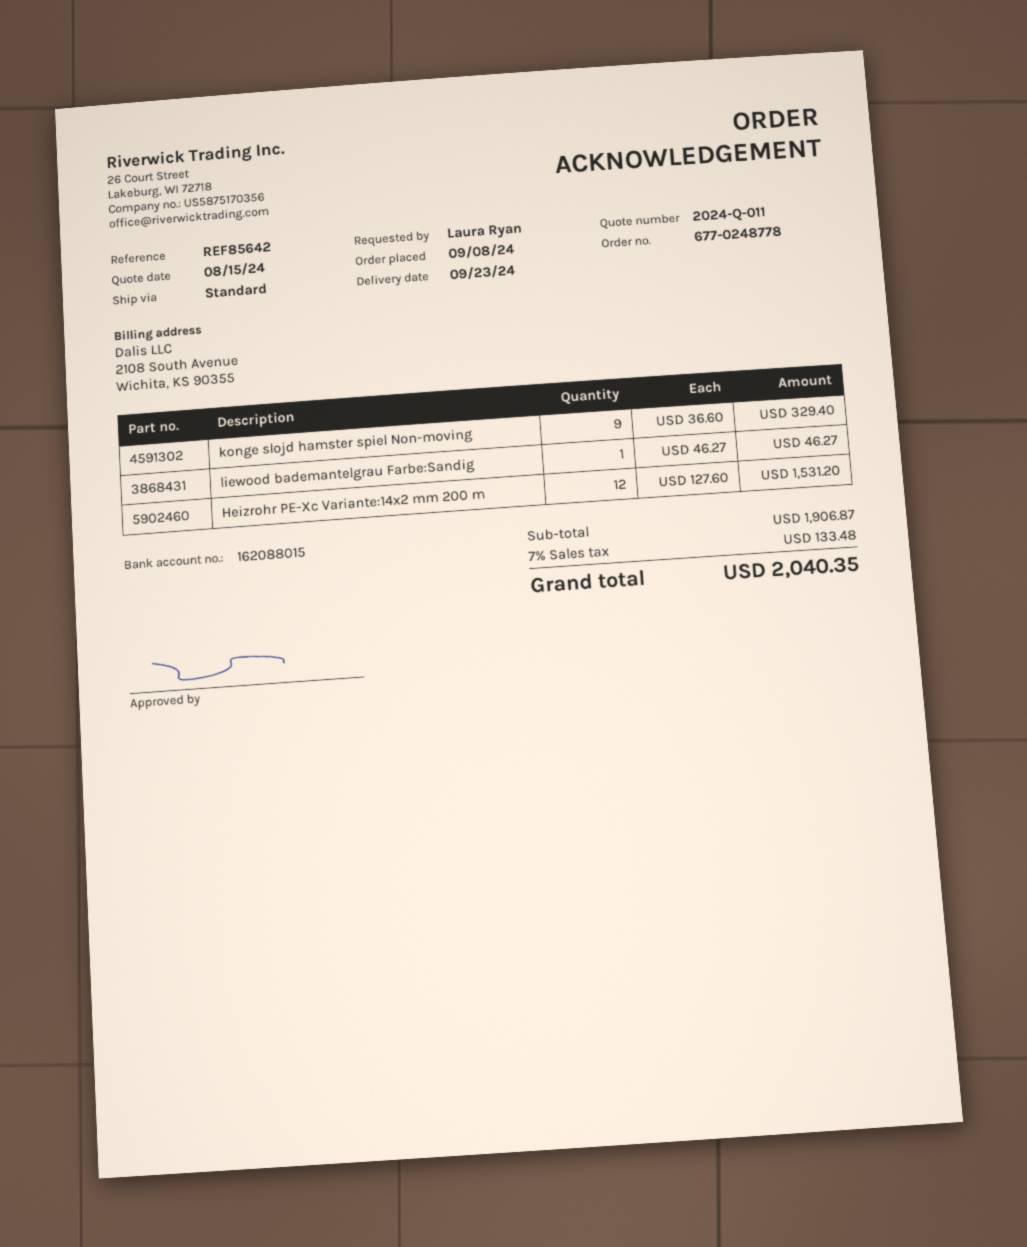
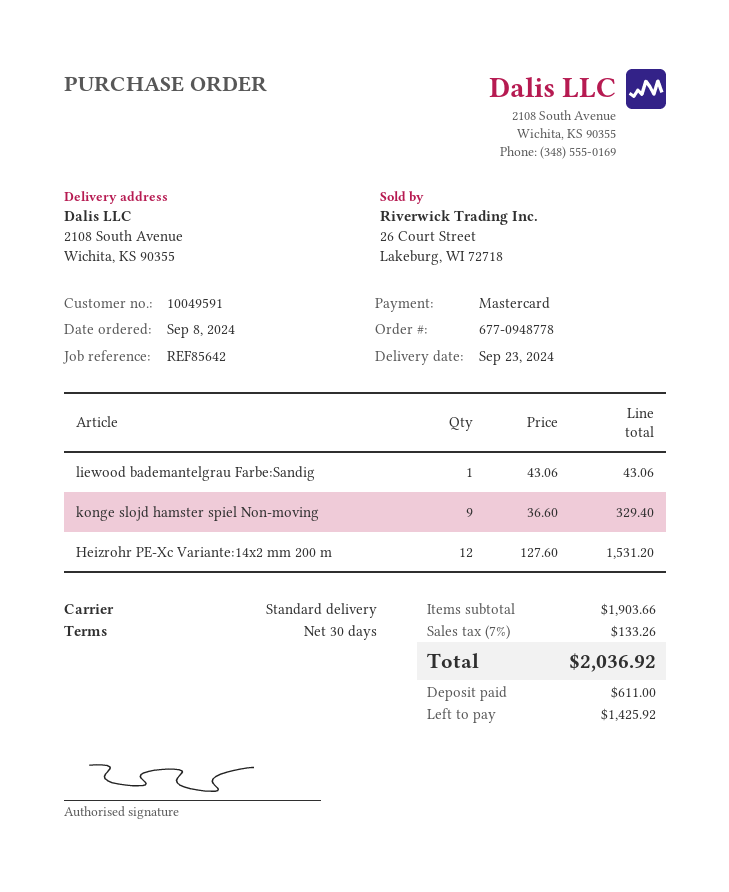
order number: 677-0248778 -> 677-0948778
liewood bademantelgrau Farbe:Sandig: 1 x 46.27 = 46.27 -> 1 x 43.06 = 43.06
subtotal: 1906.87 -> 1903.66
tax: 7% = 133.48 -> 7% = 133.26
total: 2040.35 -> 2036.92

